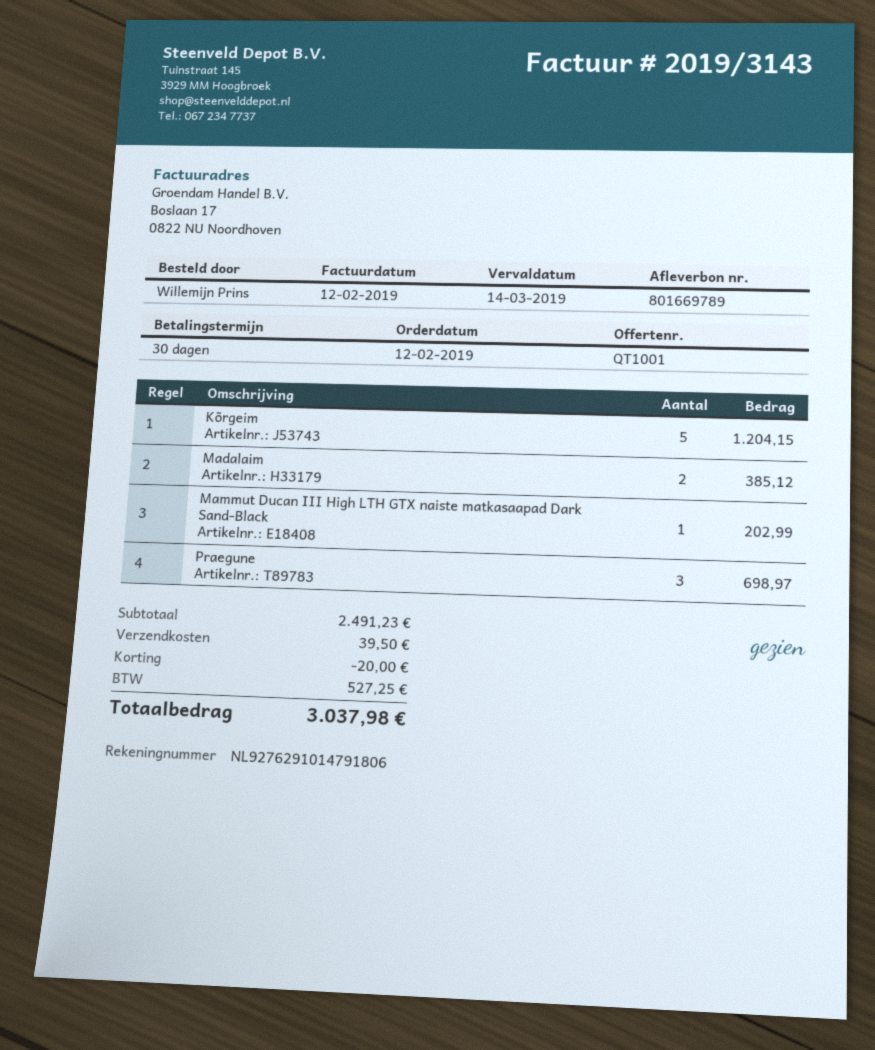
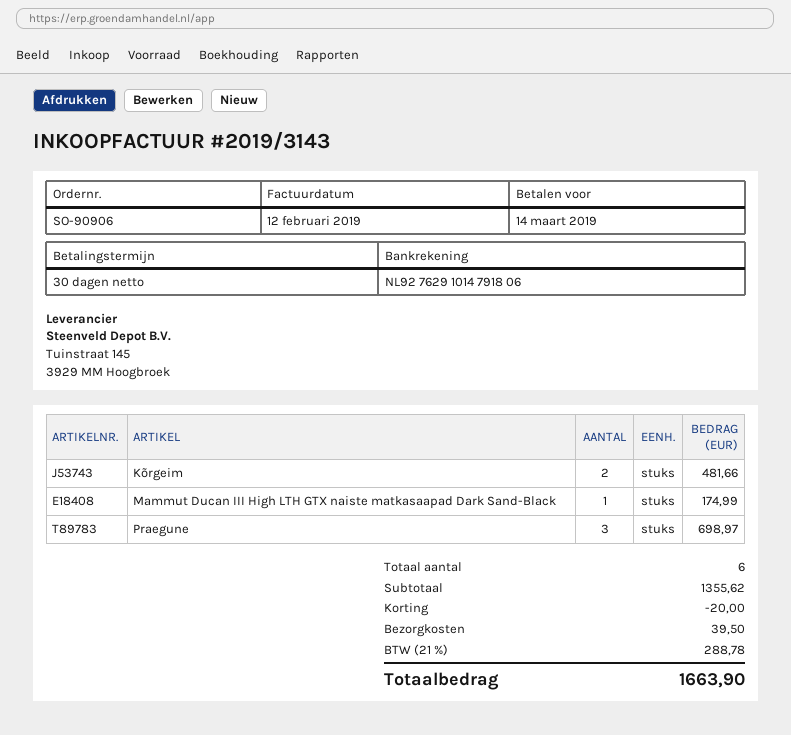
Kõrgeim: 5 for 1204.15 -> 2 for 481.66
Madalaim: 2 for 385.12 -> none
Mammut Ducan III High LTH GTX naiste matkasaapad Dark Sand-Black: 1 for 202.99 -> 1 for 174.99
subtotal: 2491.23 -> 1355.62
tax: 527.25 -> 288.78
total: 3037.98 -> 1663.90

